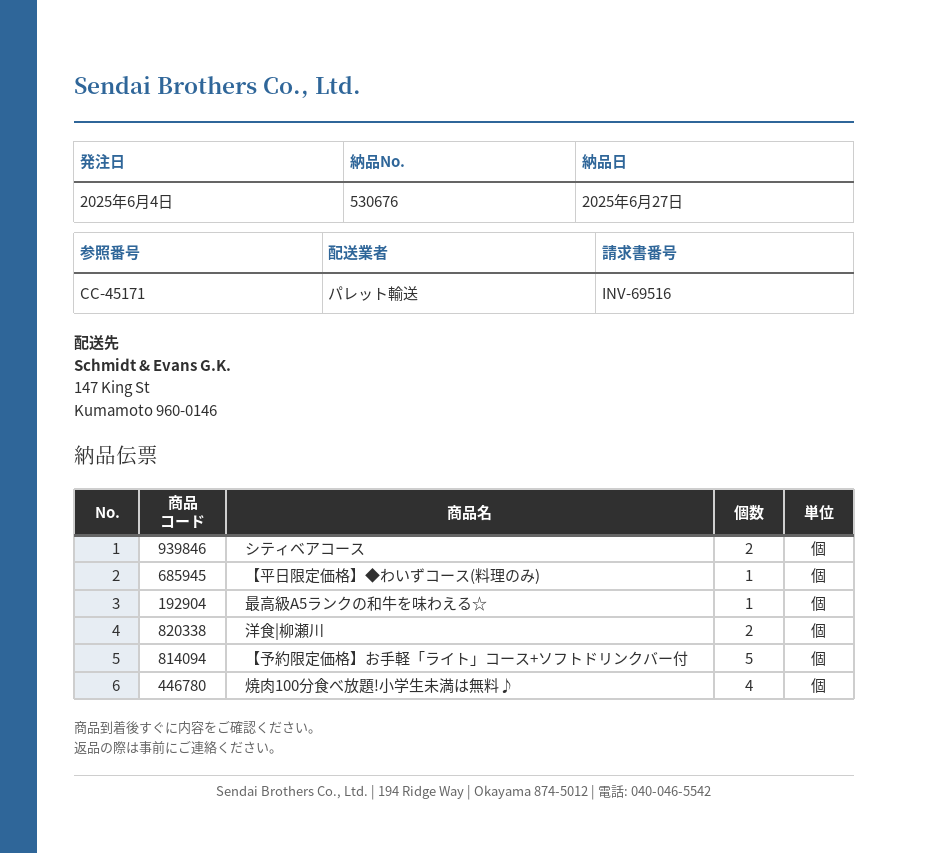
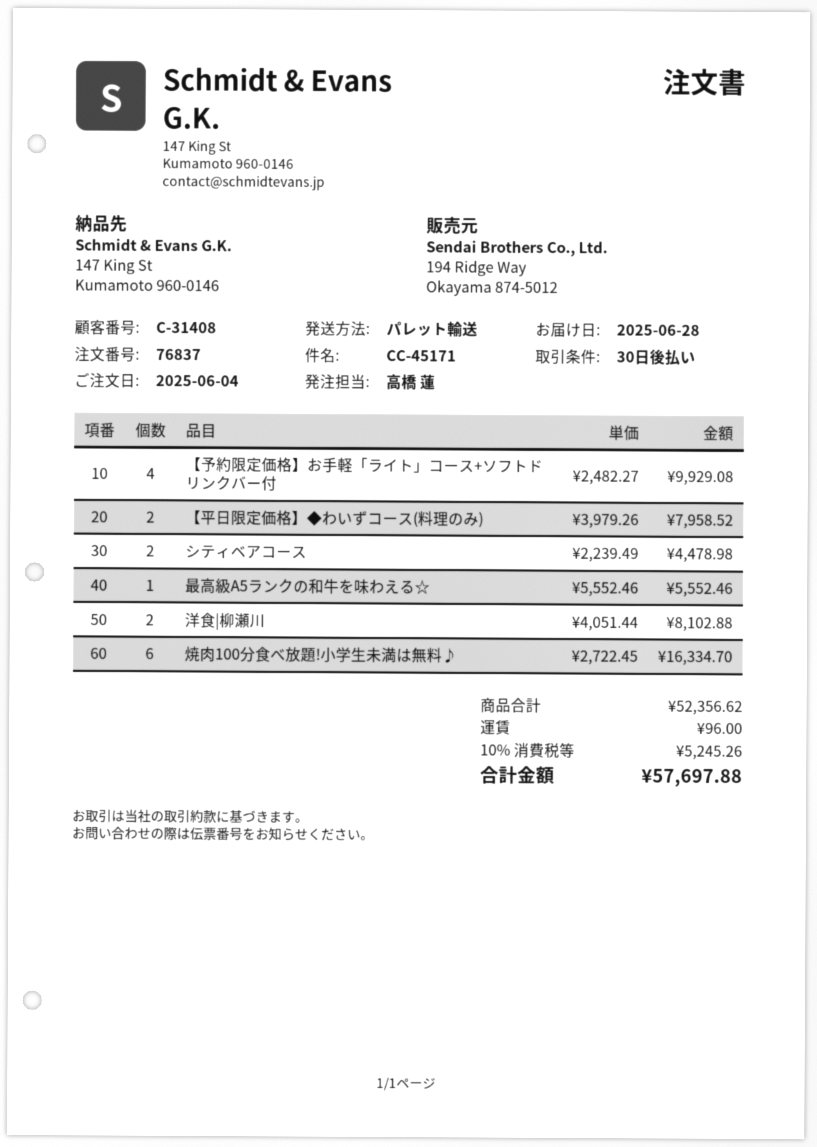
delivery date: 2025-06-27 -> 2025-06-28
【平日限定価格】◆わいずコース(料理のみ): 1 -> 2
【予約限定価格】お手軽「ライト」コース+ソフトドリンクバー付: 5 -> 4
焼肉100分食べ放題!小学生未満は無料♪: 4 -> 6

